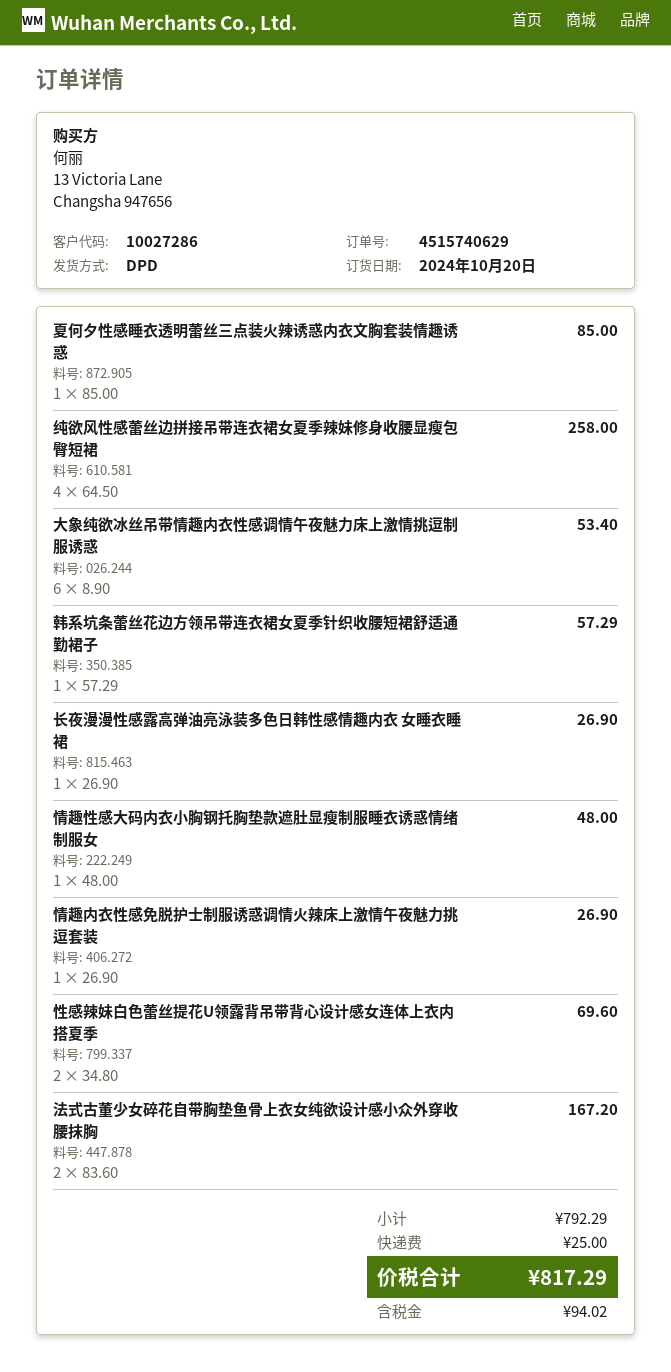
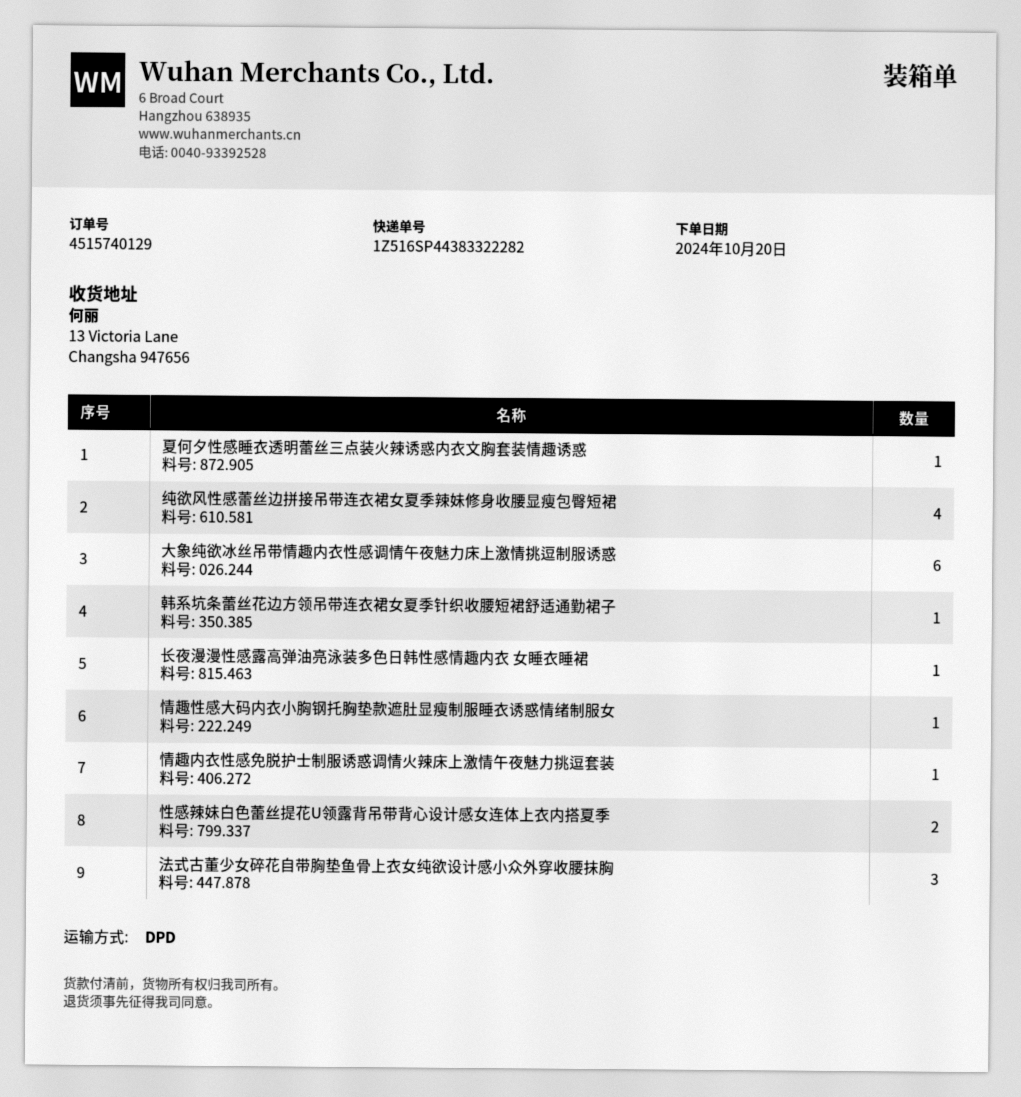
order number: 4515740629 -> 4515740129
法式古董少女碎花自带胸垫鱼骨上衣女纯欲设计感小众外穿收腰抹胸: 2 -> 3

